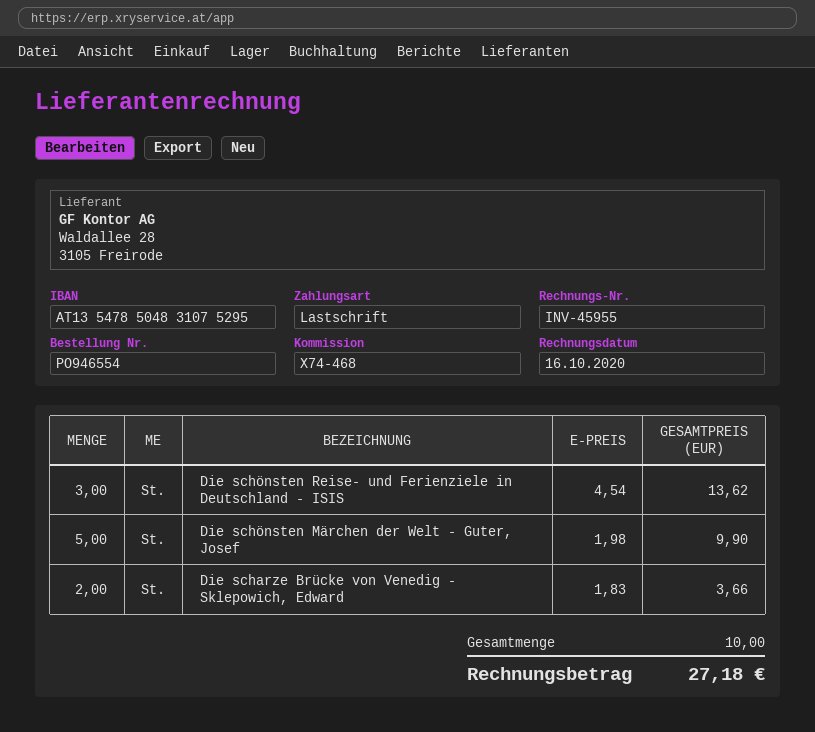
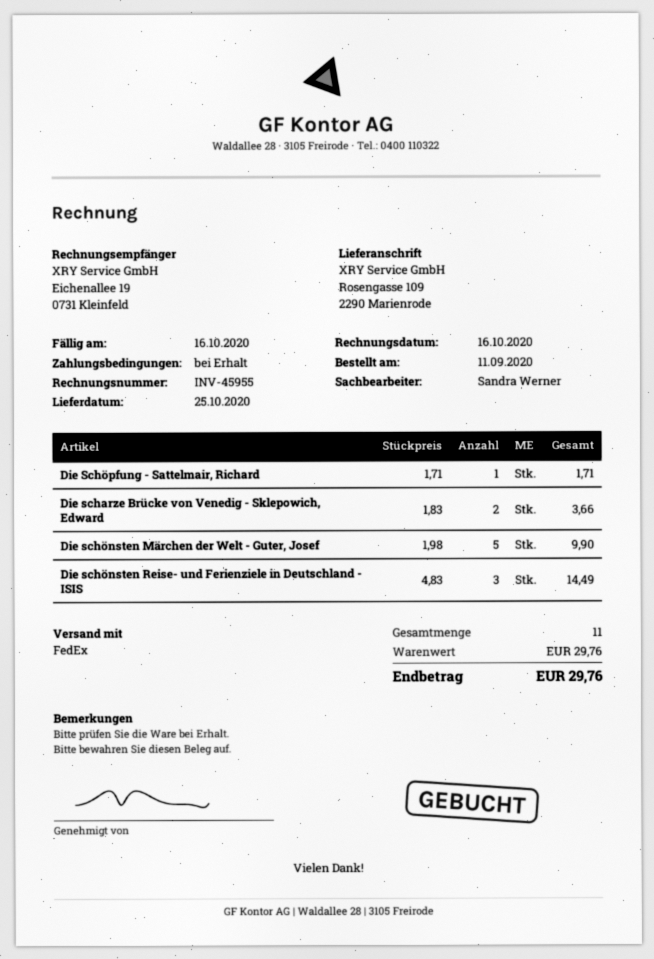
Die schönsten Reise- und Ferienziele in Deutschland - ISIS: 3 x 4.54 = 13.62 -> 3 x 4.83 = 14.49
Die Schöpfung - Sattelmair, Richard: none -> 1 x 1.71 = 1.71
total quantity: 10 -> 11
total: 27.18 -> 29.76

